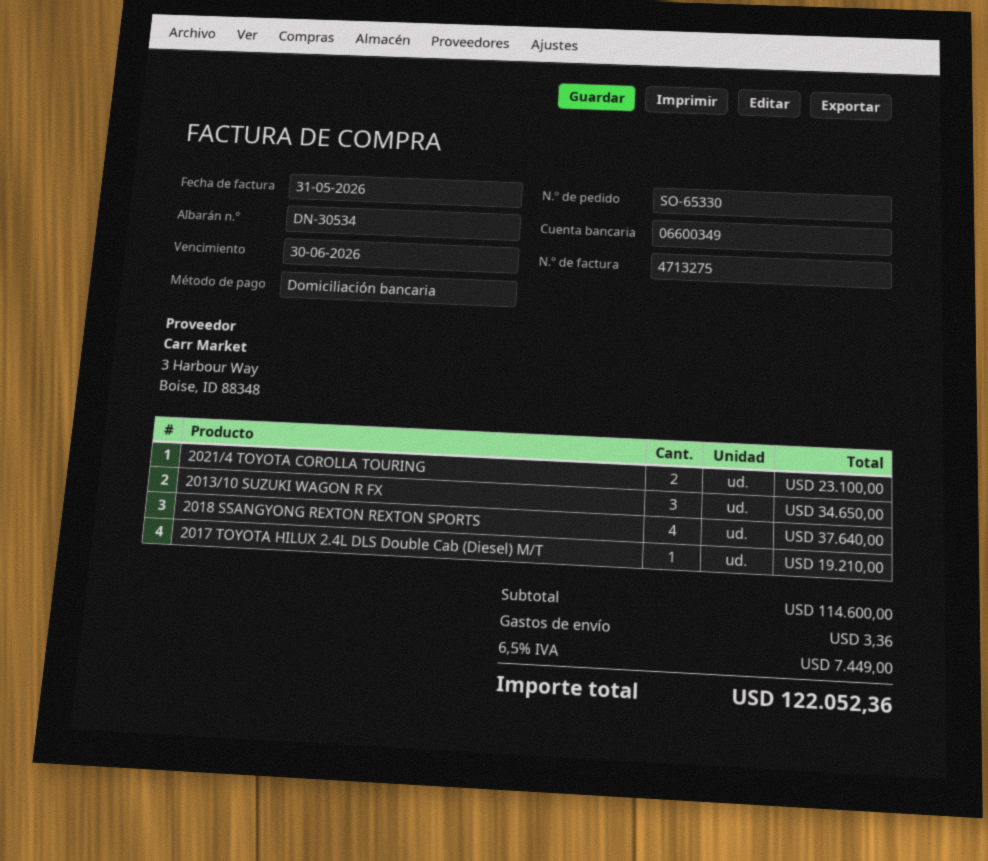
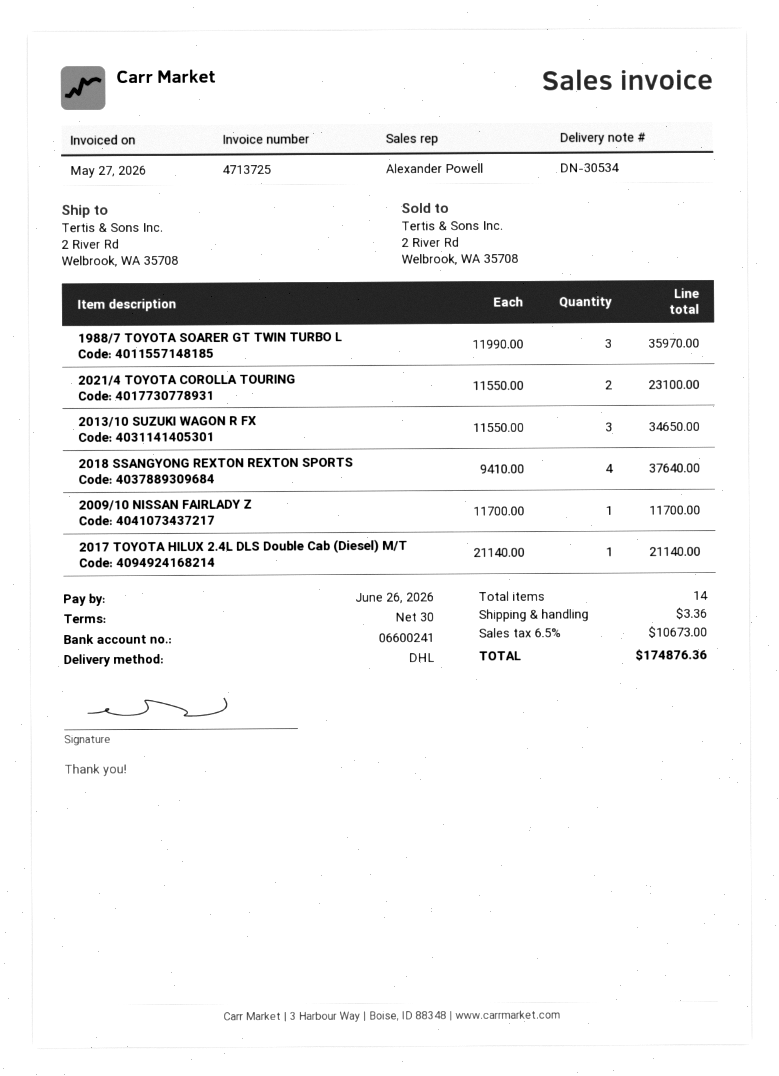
invoice number: 4713275 -> 4713725
invoice date: 2026-05-31 -> 2026-05-27
due date: 2026-06-30 -> 2026-06-26
bank account: 06600349 -> 06600241
2017 TOYOTA HILUX 2.4L DLS Double Cab (Diesel) M/T: 1 for 19210.00 -> 1 for 21140.00
1988/7 TOYOTA SOARER GT TWIN TURBO L: none -> 3 for 35970.00
2009/10 NISSAN FAIRLADY Z: none -> 1 for 11700.00
tax: 6.5% = 7449.00 -> 6.5% = 10673.00
total: 122052.36 -> 174876.36

